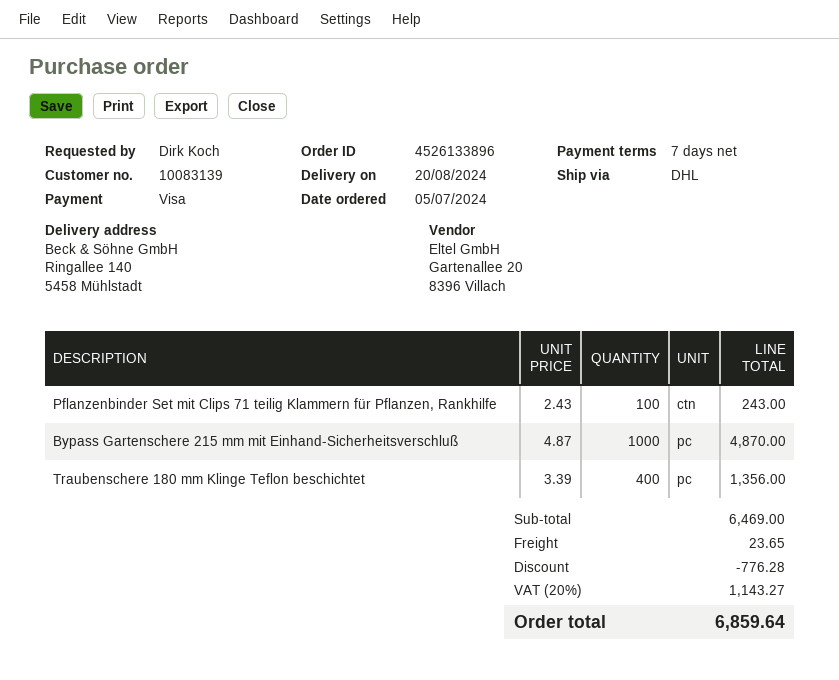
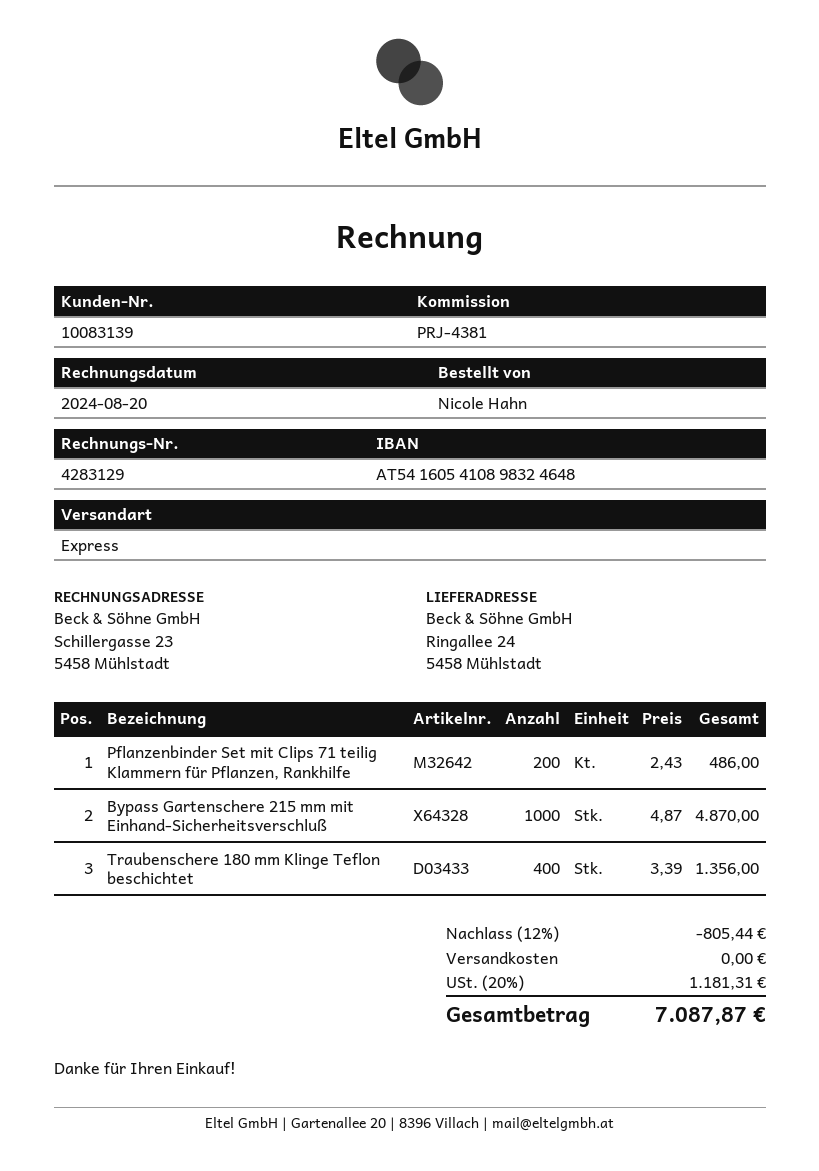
ordered by: Dirk Koch -> Nicole Hahn
shipping method: DHL -> express
ship to: Ringallee 140, 5458 Mühlstadt -> Ringallee 24, 5458 Mühlstadt
Pflanzenbinder Set mit Clips 71 teilig Klammern für Pflanzen, Rankhilfe: 100 x 2.43 = 243.00 -> 200 x 2.43 = 486.00
discount: 776.28 -> 805.44
shipping: 23.65 -> 0.00
tax: 20% = 1143.27 -> 20% = 1181.31
total: 6859.64 -> 7087.87

